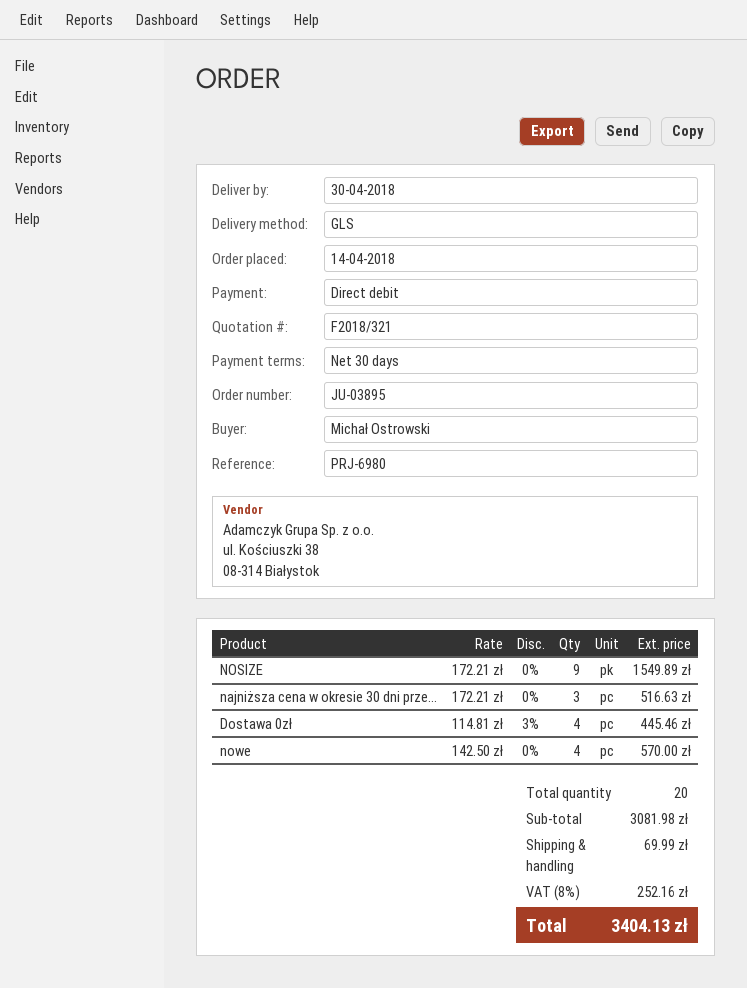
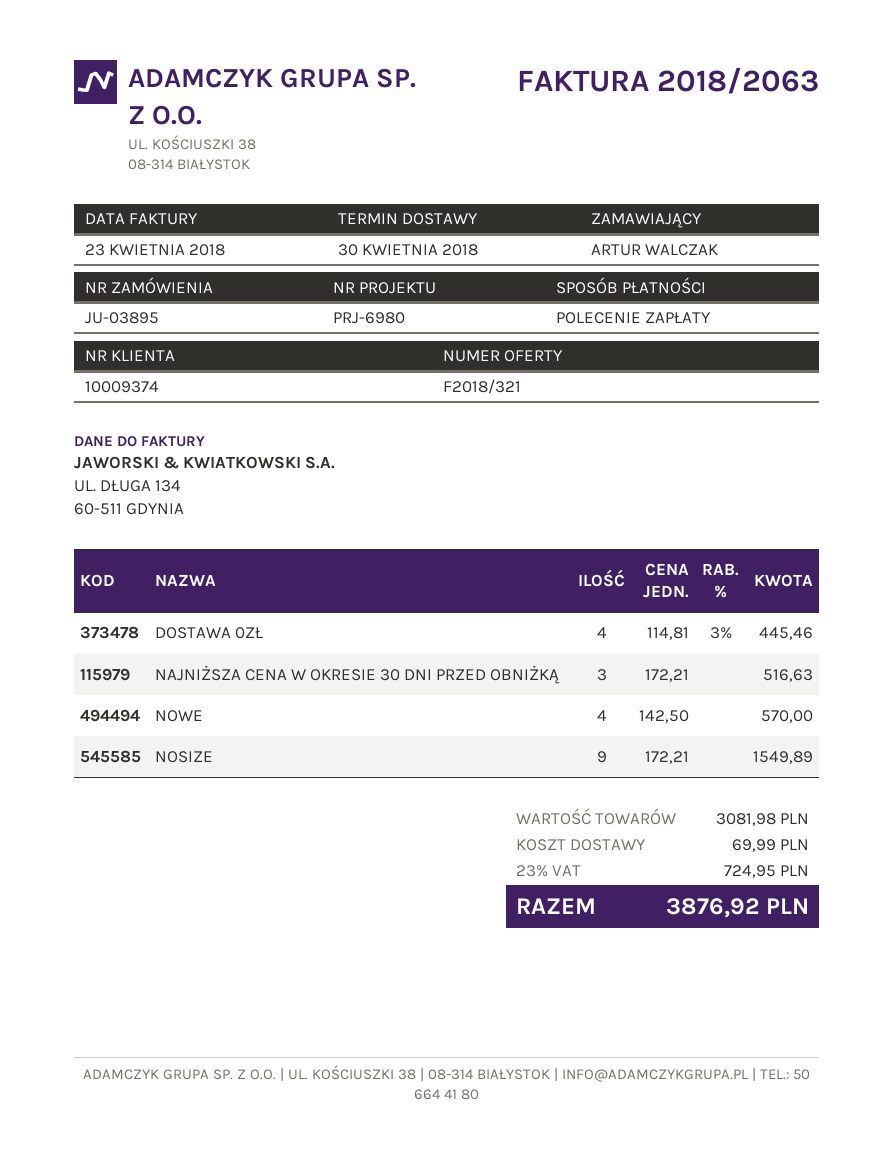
ordered by: Michał Ostrowski -> ARTUR WALCZAK
tax: 8% = 252.16 -> 23% = 724.95
total: 3404.13 -> 3876.92

